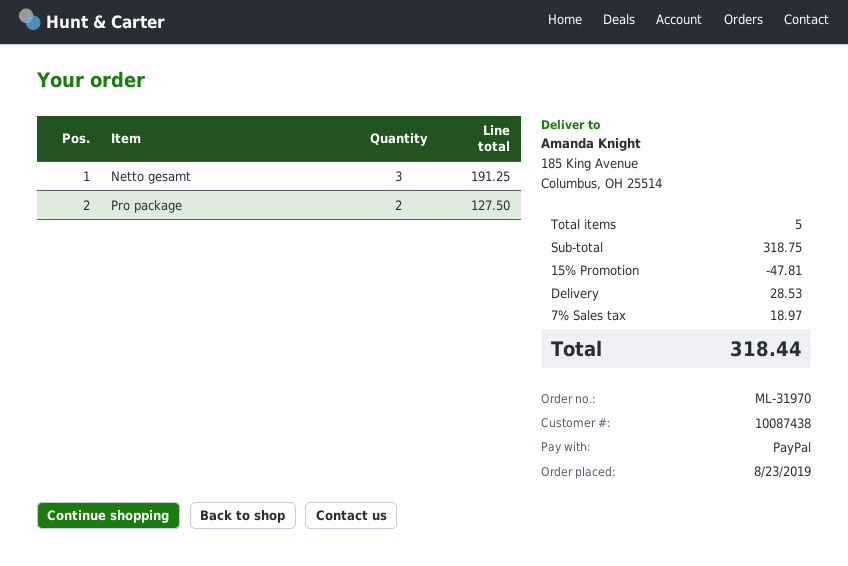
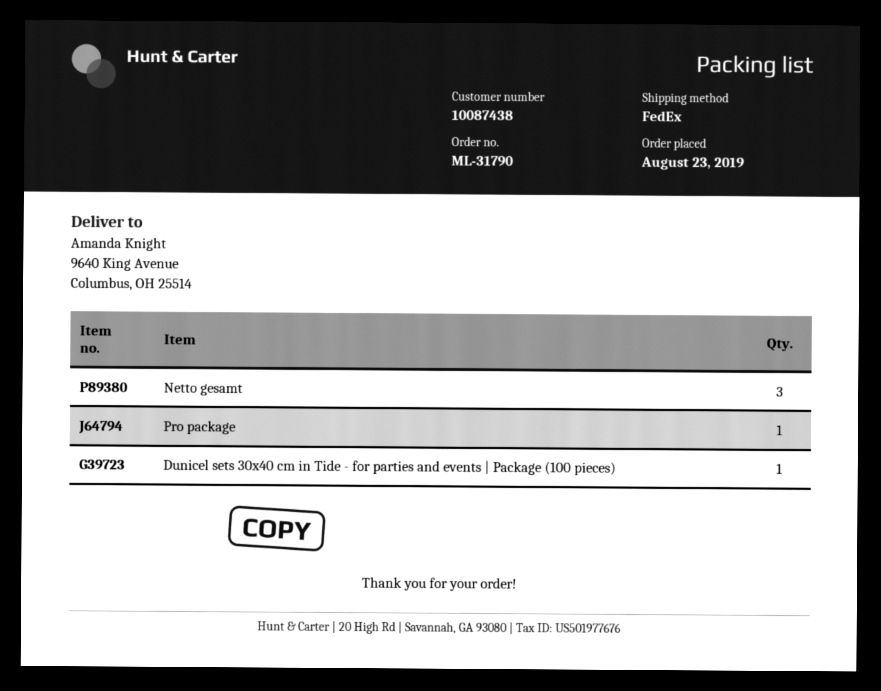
order number: ML-31970 -> ML-31790
ship to: 185 King Avenue, Columbus, OH 25514 -> 9640 King Avenue, Columbus, OH 25514
Pro package: 2 -> 1
Dunicel sets 30x40 cm in Tide - for parties and events | Package (100 pieces): none -> 1

